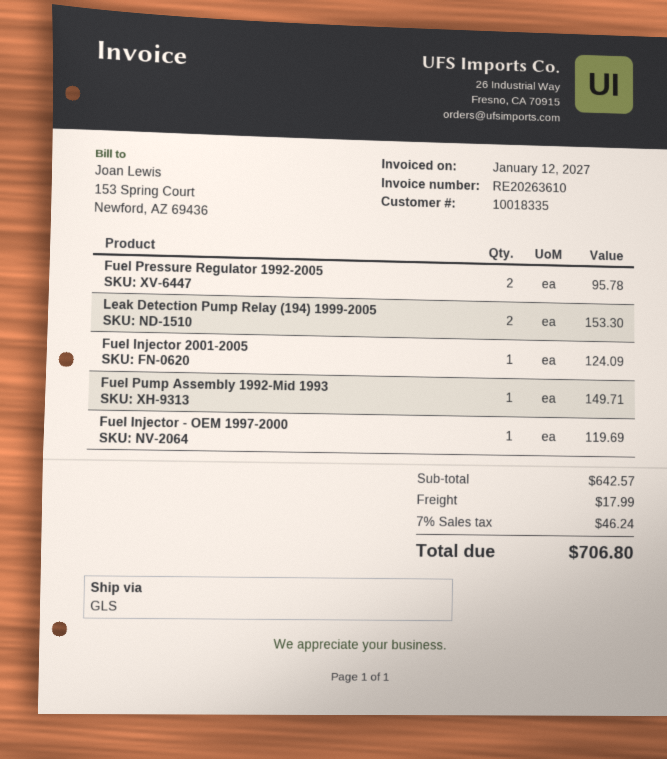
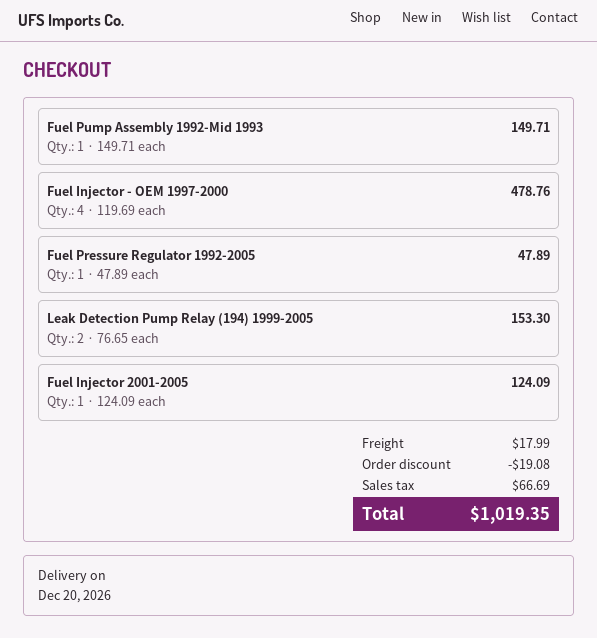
Fuel Pressure Regulator 1992-2005: 2 for 95.78 -> 1 for 47.89
Fuel Injector - OEM 1997-2000: 1 for 119.69 -> 4 for 478.76
discount: none -> 19.08
tax: 46.24 -> 66.69
total: 706.80 -> 1019.35

